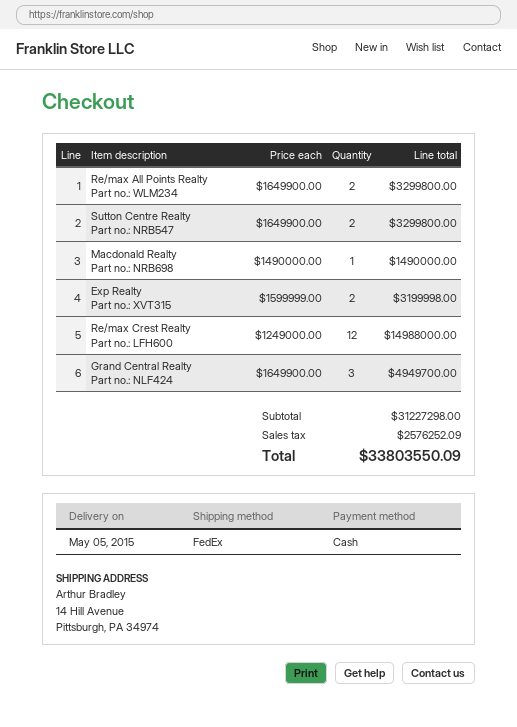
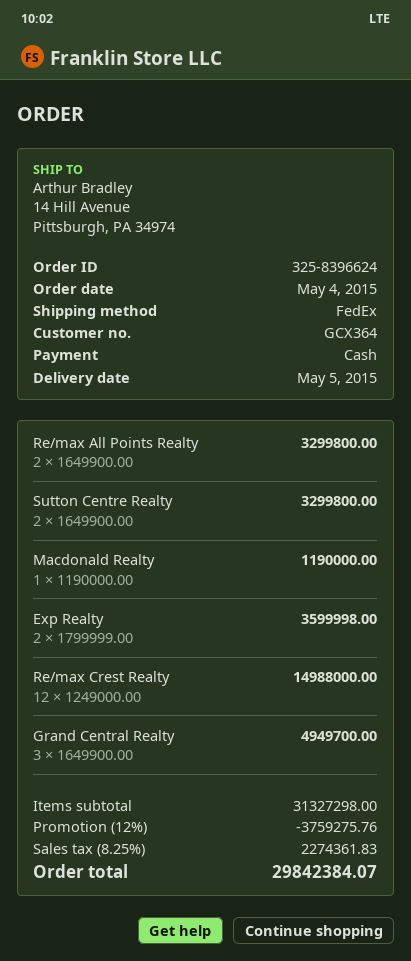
Macdonald Realty: 1 x 1490000.00 = 1490000.00 -> 1 x 1190000.00 = 1190000.00
Exp Realty: 2 x 1599999.00 = 3199998.00 -> 2 x 1799999.00 = 3599998.00
subtotal: 31227298.00 -> 31327298.00
discount: none -> 12% = 3759275.76
tax: 2576252.09 -> 2274361.83
total: 33803550.09 -> 29842384.07

